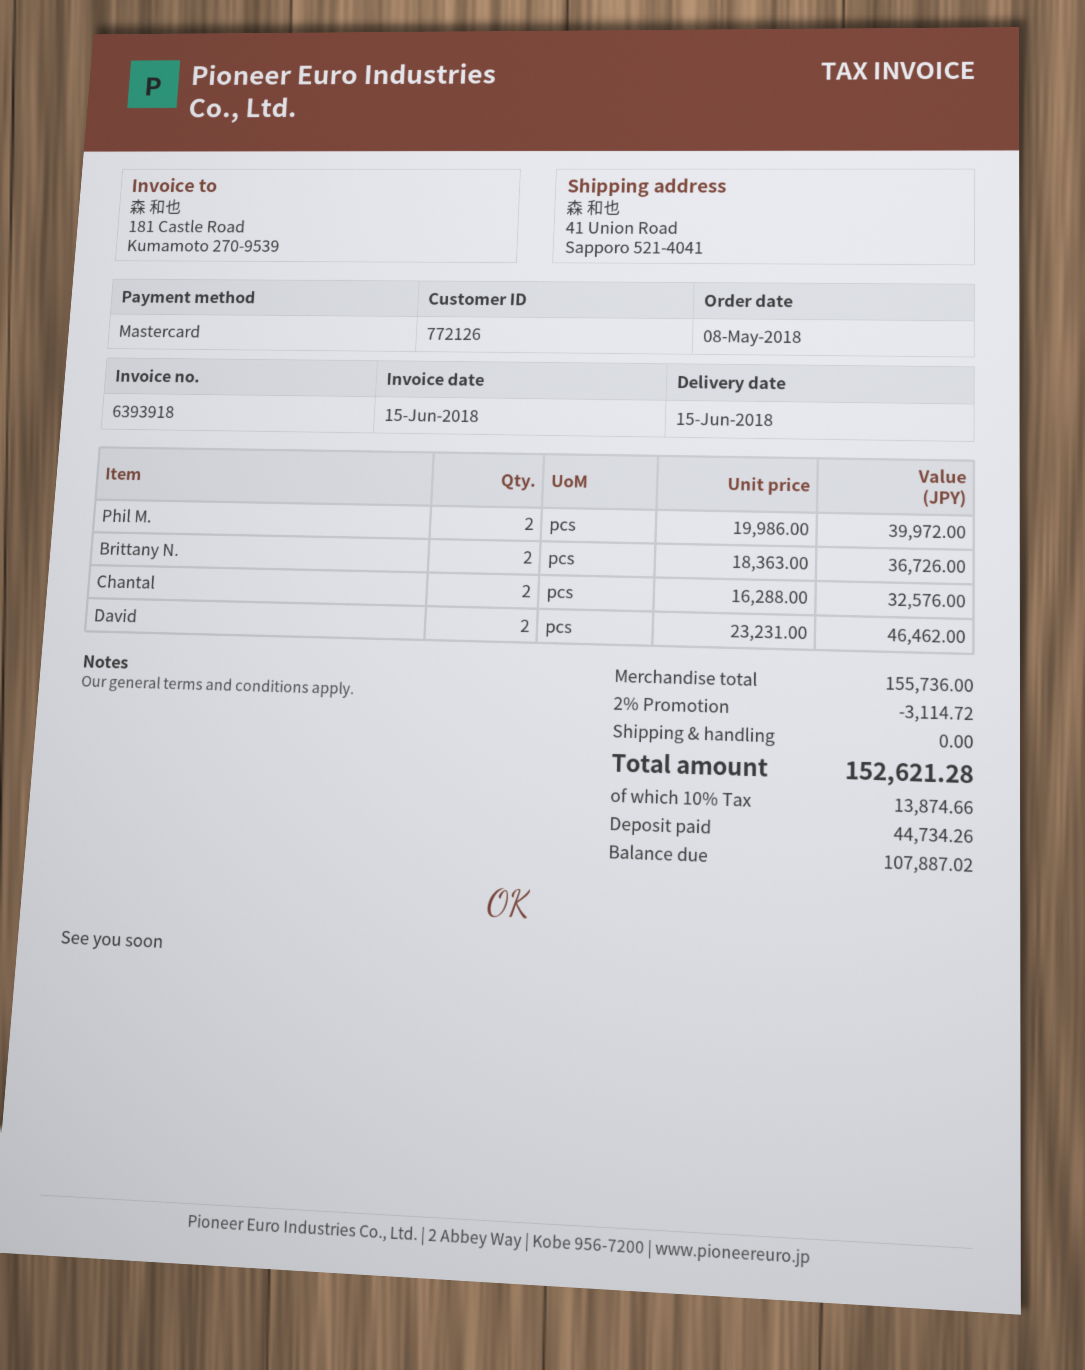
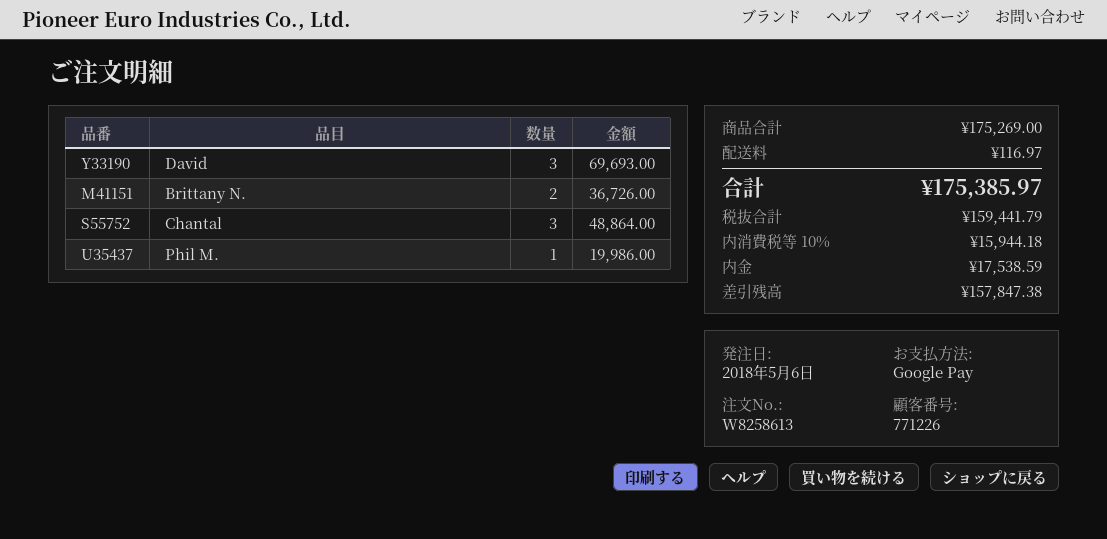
order date: 2018-05-08 -> 2018-05-06
customer number: 772126 -> 771226
payment method: Mastercard -> Google Pay
Phil M.: 2 for 39972.00 -> 1 for 19986.00
Chantal: 2 for 32576.00 -> 3 for 48864.00
David: 2 for 46462.00 -> 3 for 69693.00
subtotal: 155736.00 -> 175269.00
discount: 2% = 3114.72 -> none
shipping: 0.00 -> 116.97
tax: 10% = 13874.66 -> 10% = 15944.18
total: 152621.28 -> 175385.97
deposit: 44734.26 -> 17538.59
balance: 107887.02 -> 157847.38

